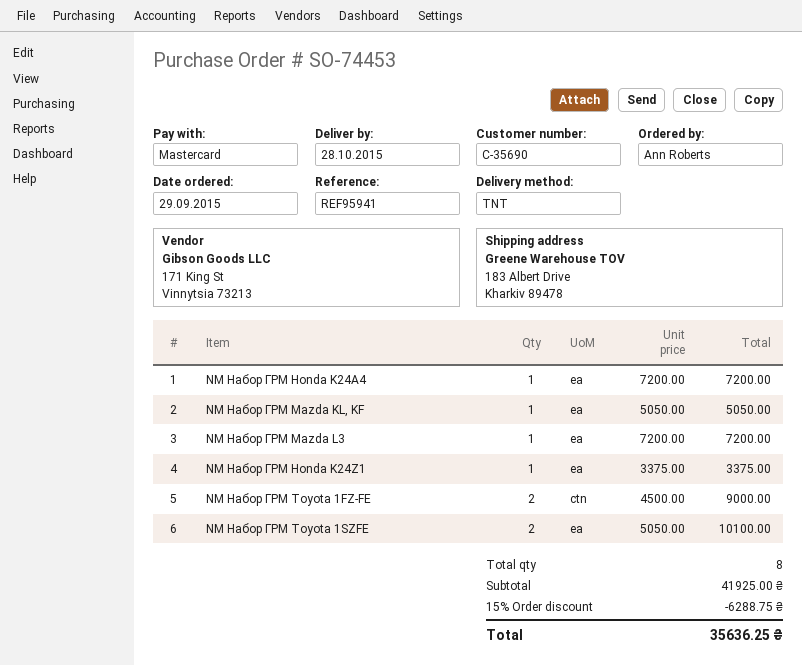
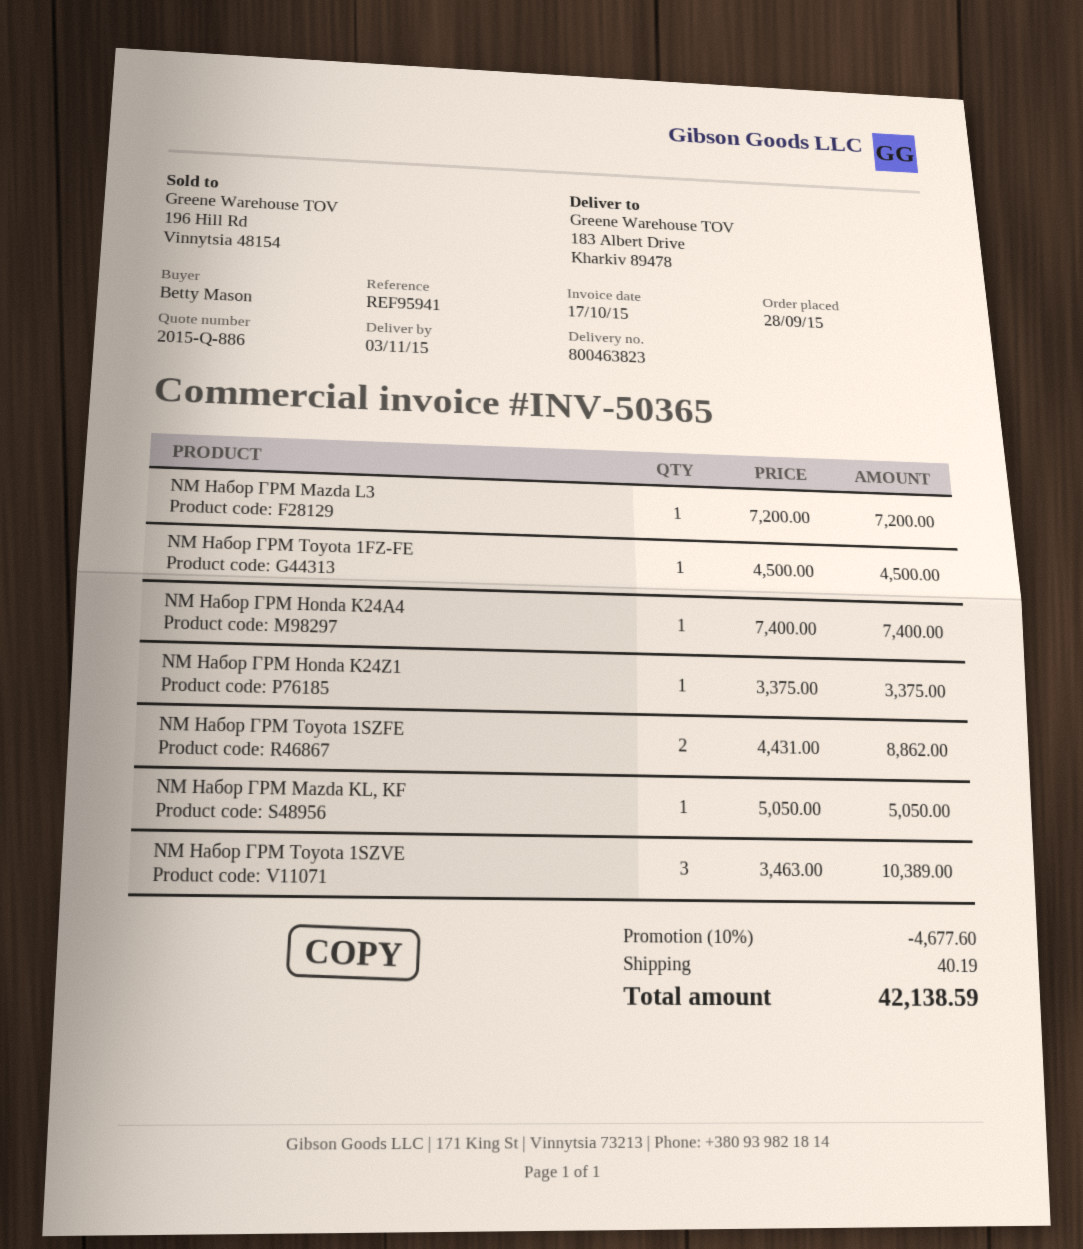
order date: 2015-09-29 -> 2015-09-28
delivery date: 2015-10-28 -> 2015-11-03
ordered by: Ann Roberts -> Betty Mason
NM Набор ГРМ Honda K24A4: 1 x 7200.00 = 7200.00 -> 1 x 7400.00 = 7400.00
NM Набор ГРМ Toyota 1FZ-FE: 2 x 4500.00 = 9000.00 -> 1 x 4500.00 = 4500.00
NM Набор ГРМ Toyota 1SZFE: 2 x 5050.00 = 10100.00 -> 2 x 4431.00 = 8862.00
NM Набор ГРМ Toyota 1SZVE: none -> 3 x 3463.00 = 10389.00
discount: 15% = 6288.75 -> 10% = 4677.60
shipping: none -> 40.19
total: 35636.25 -> 42138.59

